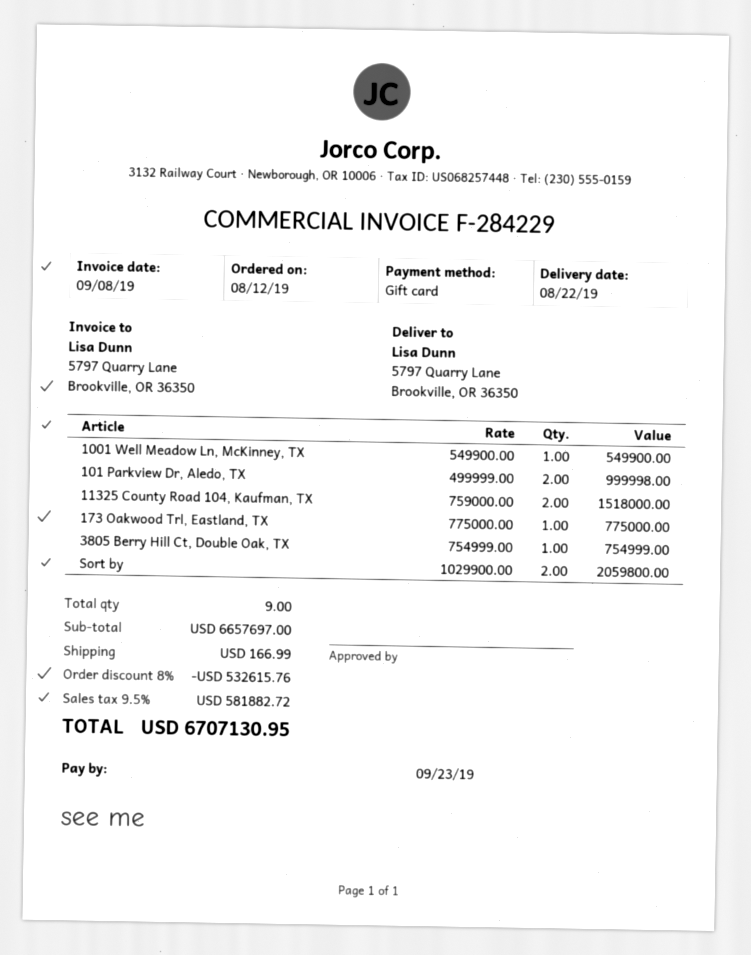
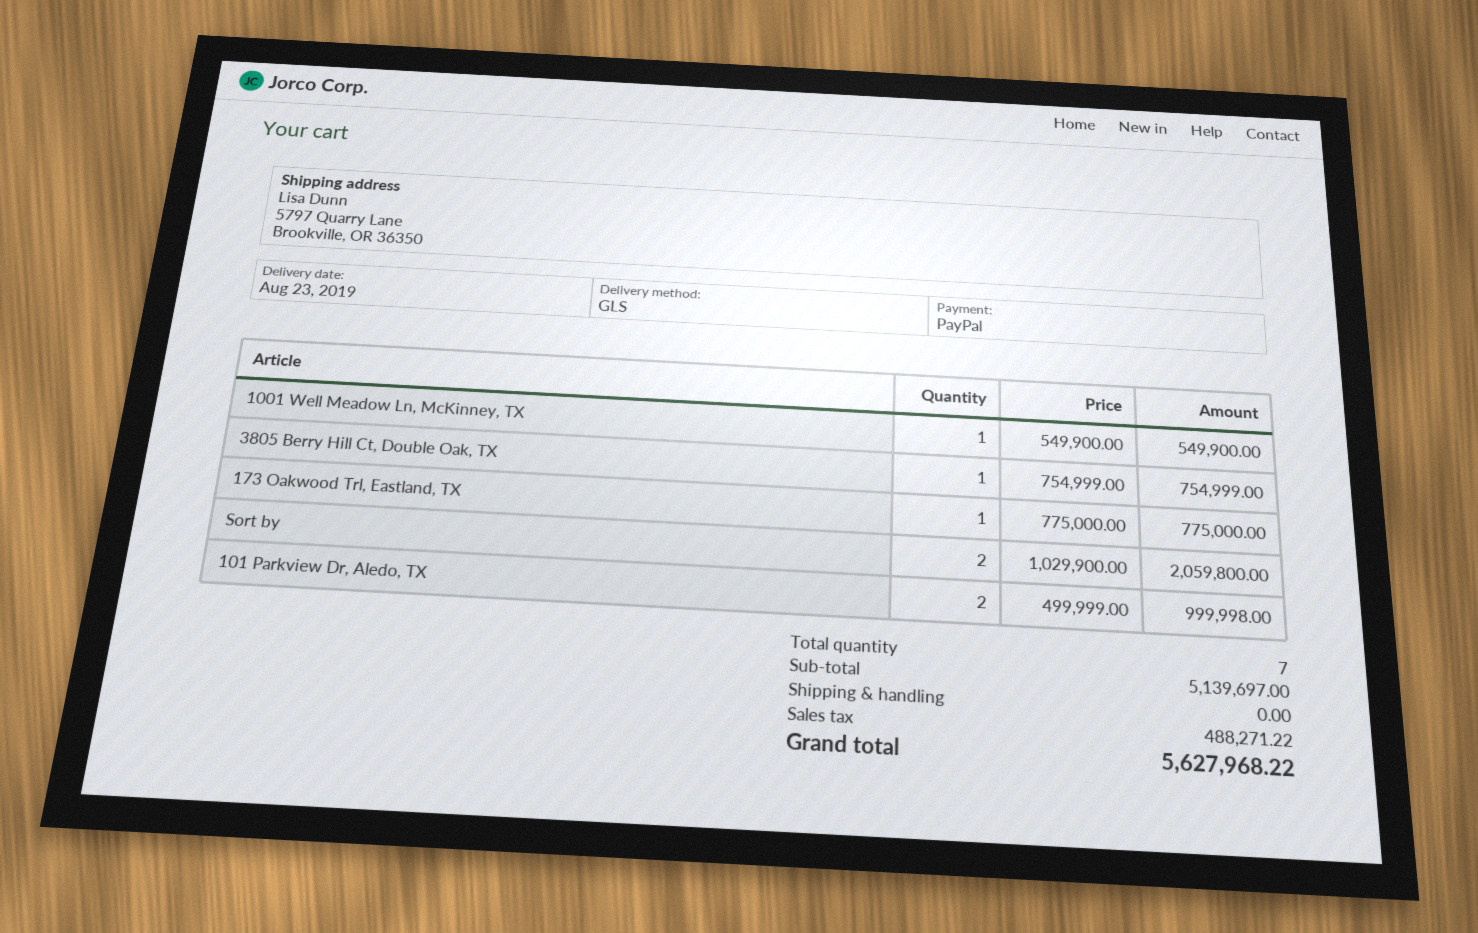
delivery date: 2019-08-22 -> 2019-08-23
payment method: gift card -> PayPal
11325 County Road 104, Kaufman, TX: 2 x 759000.00 = 1518000.00 -> none
total quantity: 9 -> 7
subtotal: 6657697.00 -> 5139697.00
discount: 8% = 532615.76 -> none
shipping: 166.99 -> 0.00
tax: 581882.72 -> 488271.22
total: 6707130.95 -> 5627968.22

